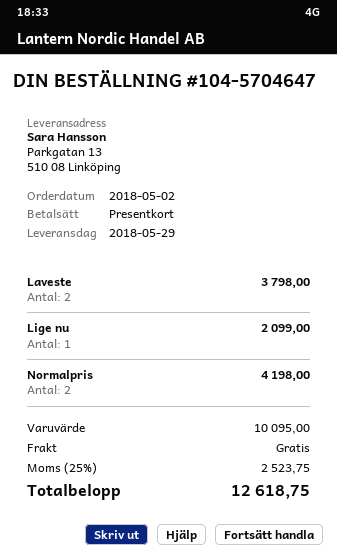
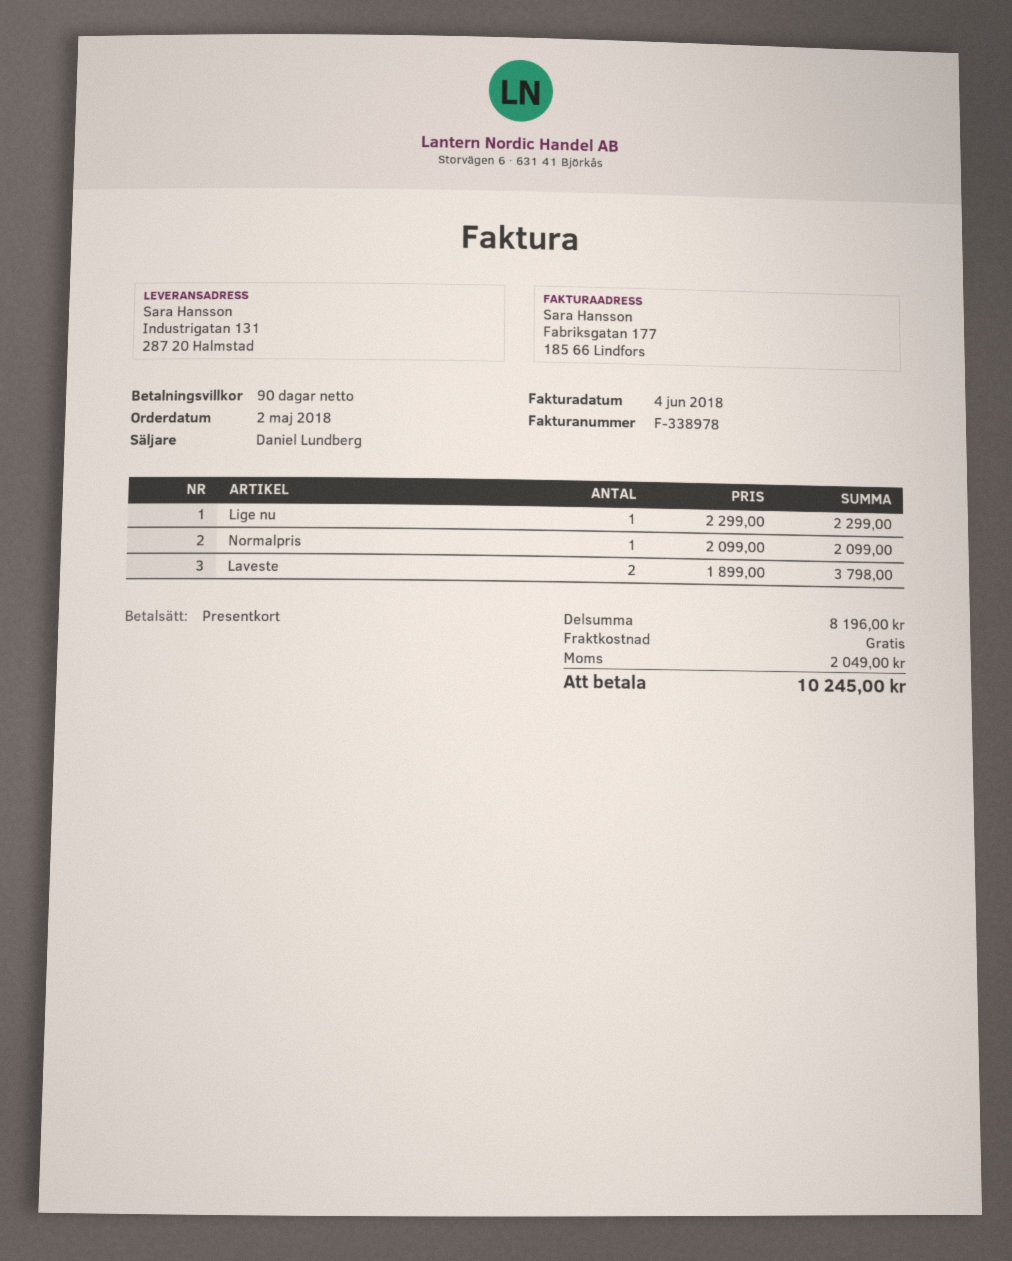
ship to: Parkgatan 13, 510 08 Linköping -> Industrigatan 131, 287 20 Halmstad
Lige nu: 1 for 2099.00 -> 1 for 2299.00
Normalpris: 2 for 4198.00 -> 1 for 2099.00
subtotal: 10095.00 -> 8196.00
tax: 2523.75 -> 2049.00
total: 12618.75 -> 10245.00

